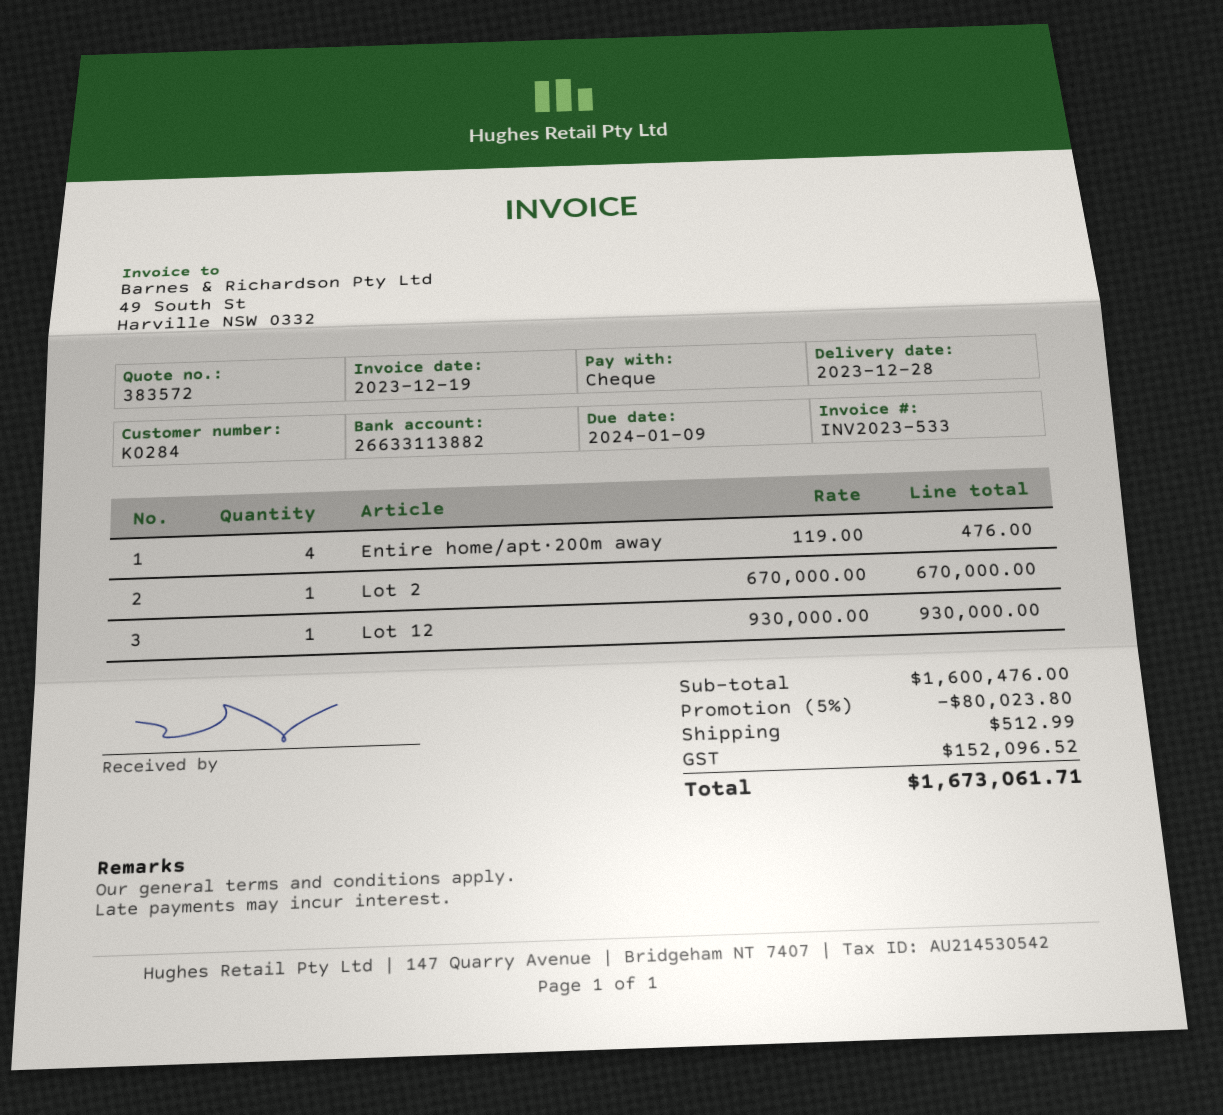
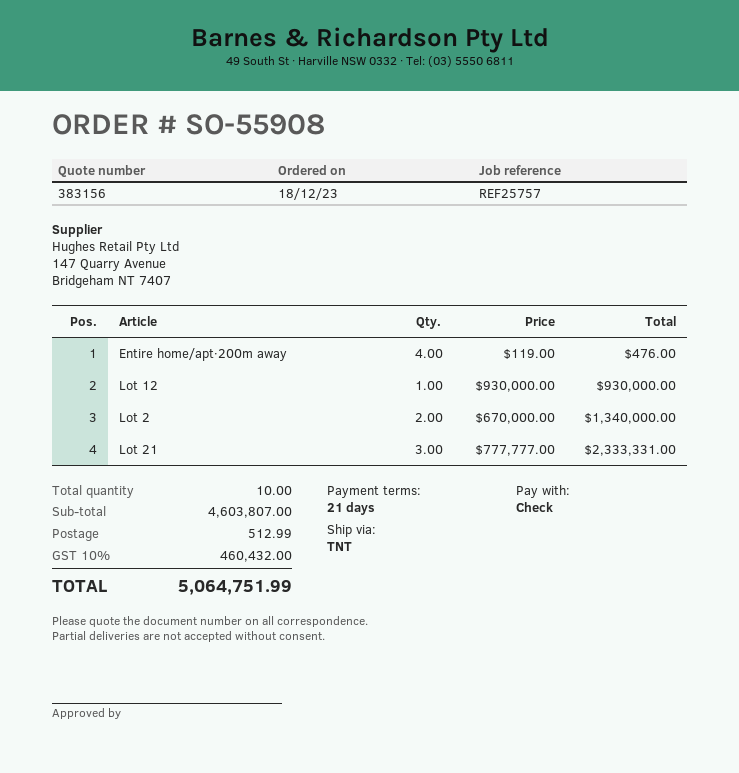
quote number: 383572 -> 383156
Lot 2: 1 x 670000.00 = 670000.00 -> 2 x 670000.00 = 1340000.00
Lot 21: none -> 3 x 777777.00 = 2333331.00
subtotal: 1600476.00 -> 4603807.00
discount: 5% = 80023.80 -> none
tax: 152096.52 -> 460432.00
total: 1673061.71 -> 5064751.99

